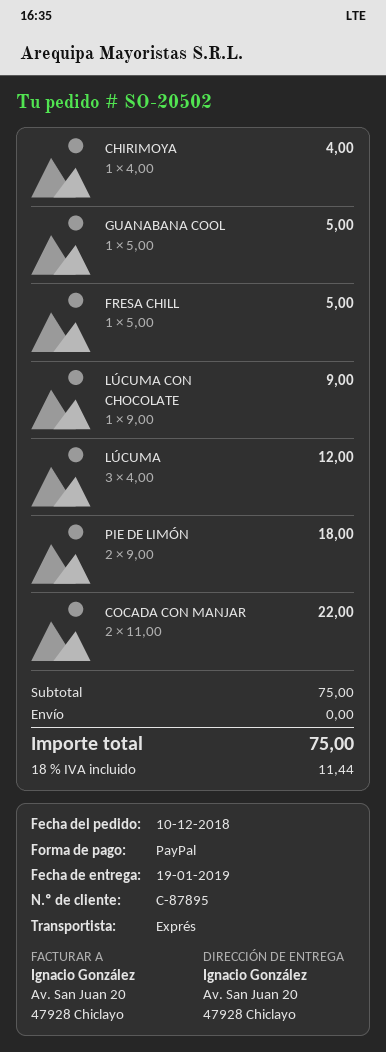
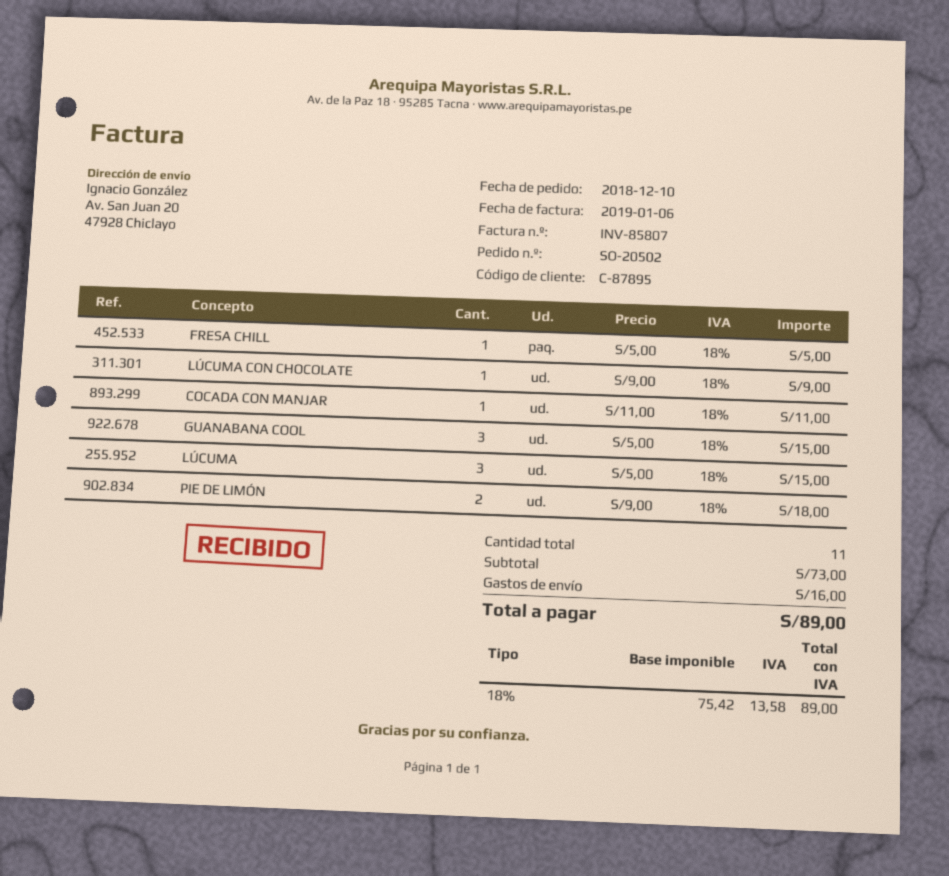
CHIRIMOYA: 1 x 4.00 = 4.00 -> none
GUANABANA COOL: 1 x 5.00 = 5.00 -> 3 x 5.00 = 15.00
LÚCUMA: 3 x 4.00 = 12.00 -> 3 x 5.00 = 15.00
COCADA CON MANJAR: 2 x 11.00 = 22.00 -> 1 x 11.00 = 11.00
subtotal: 75.00 -> 73.00
shipping: 0.00 -> 16.00
tax: 18% = 11.44 -> 18% = 13.58
total: 75.00 -> 89.00

